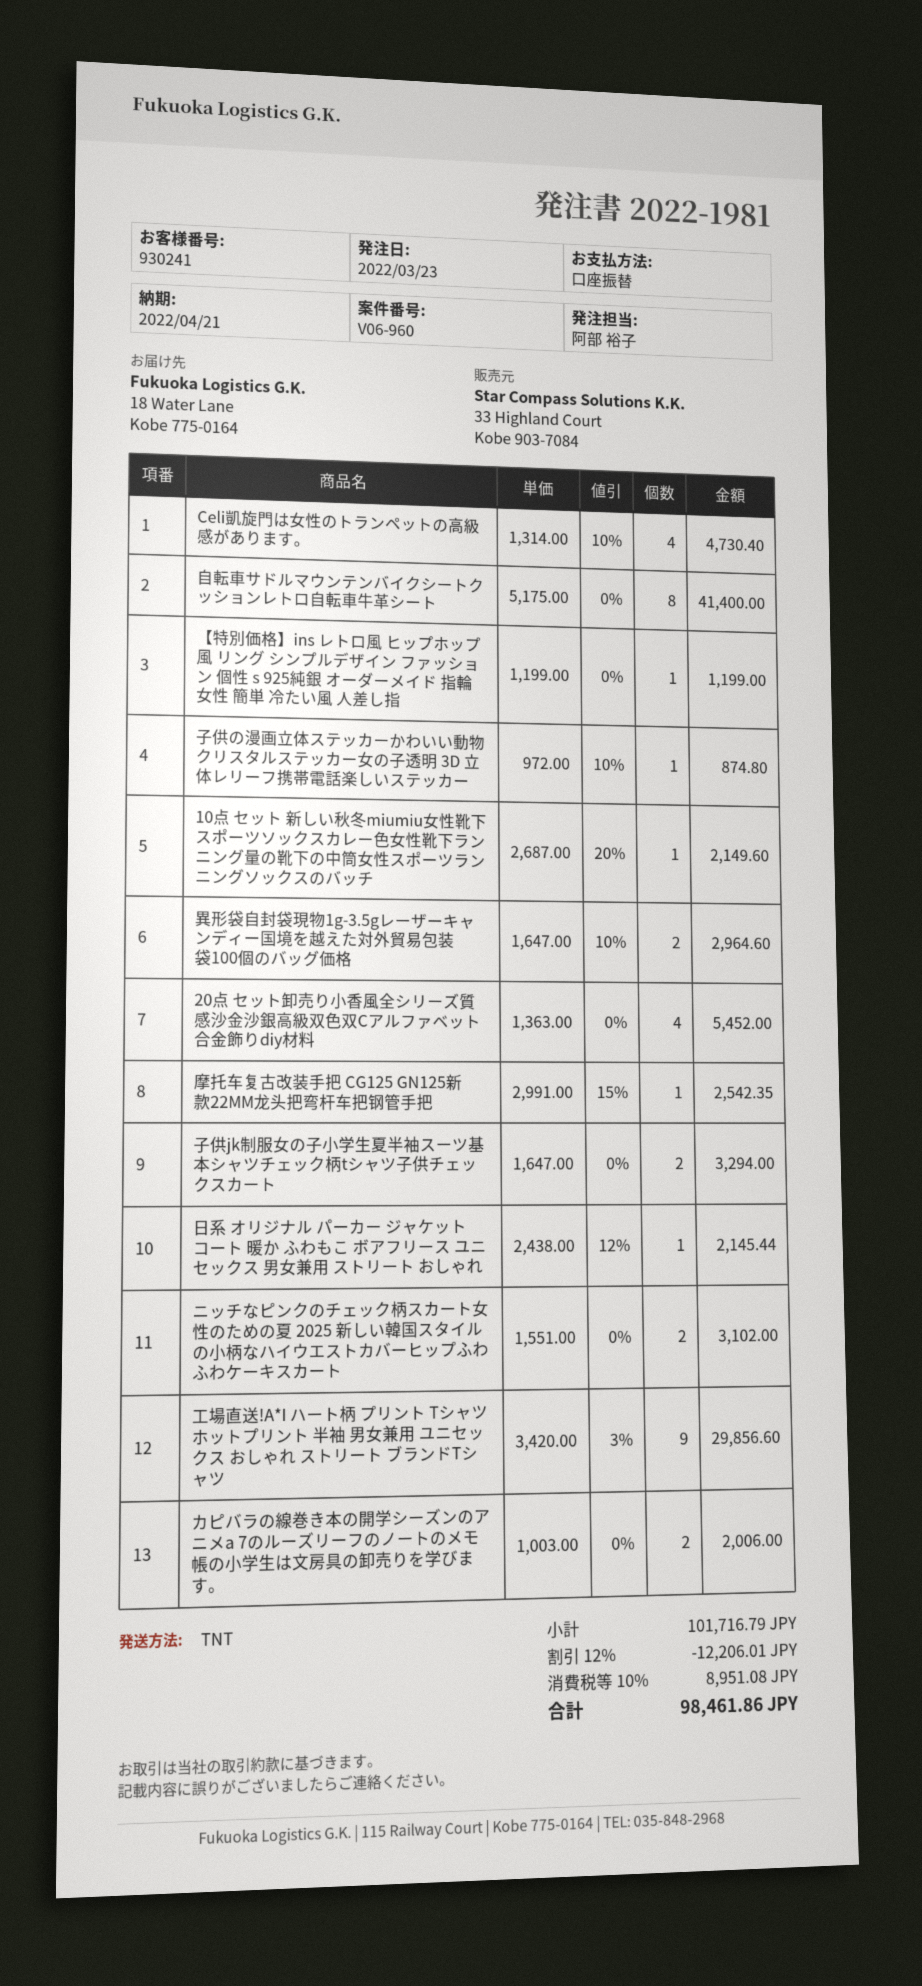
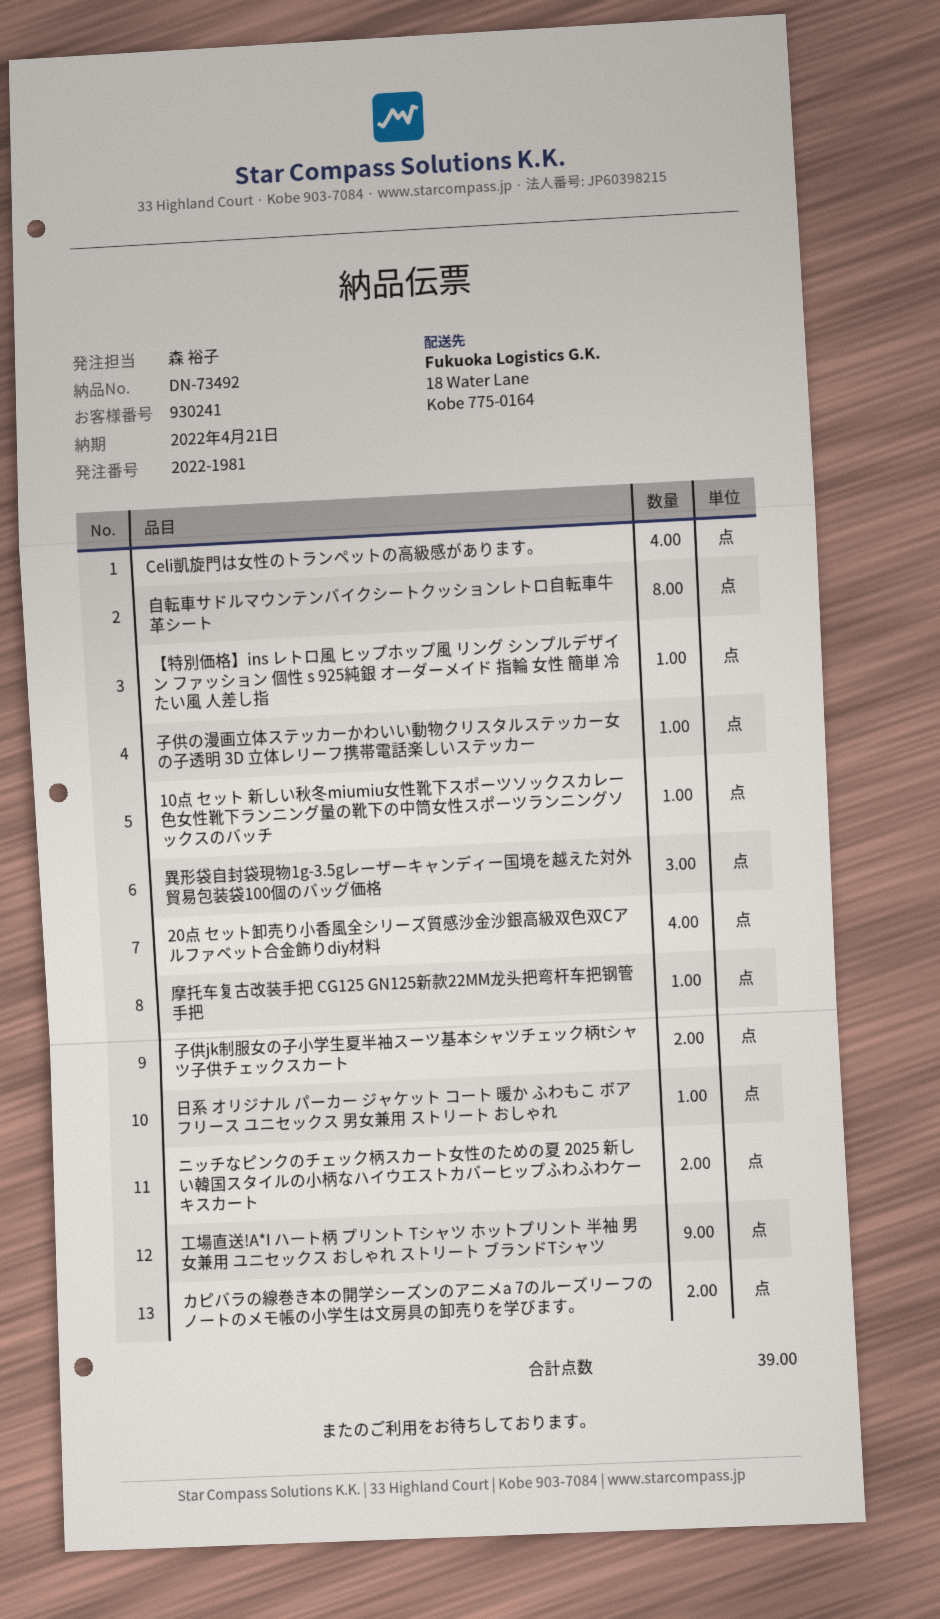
ordered by: 阿部 裕子 -> 森 裕子
異形袋自封袋現物1g-3.5gレーザーキャンディー国境を越えた対外貿易包装袋100個のバッグ価格: 2 -> 3

